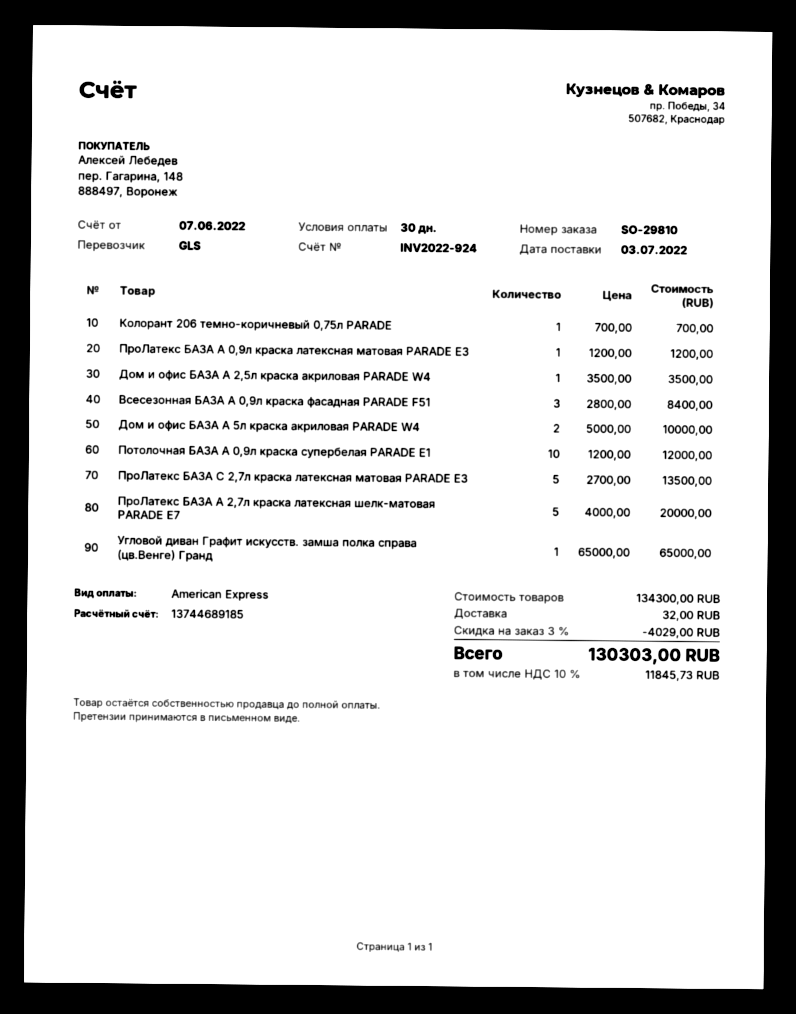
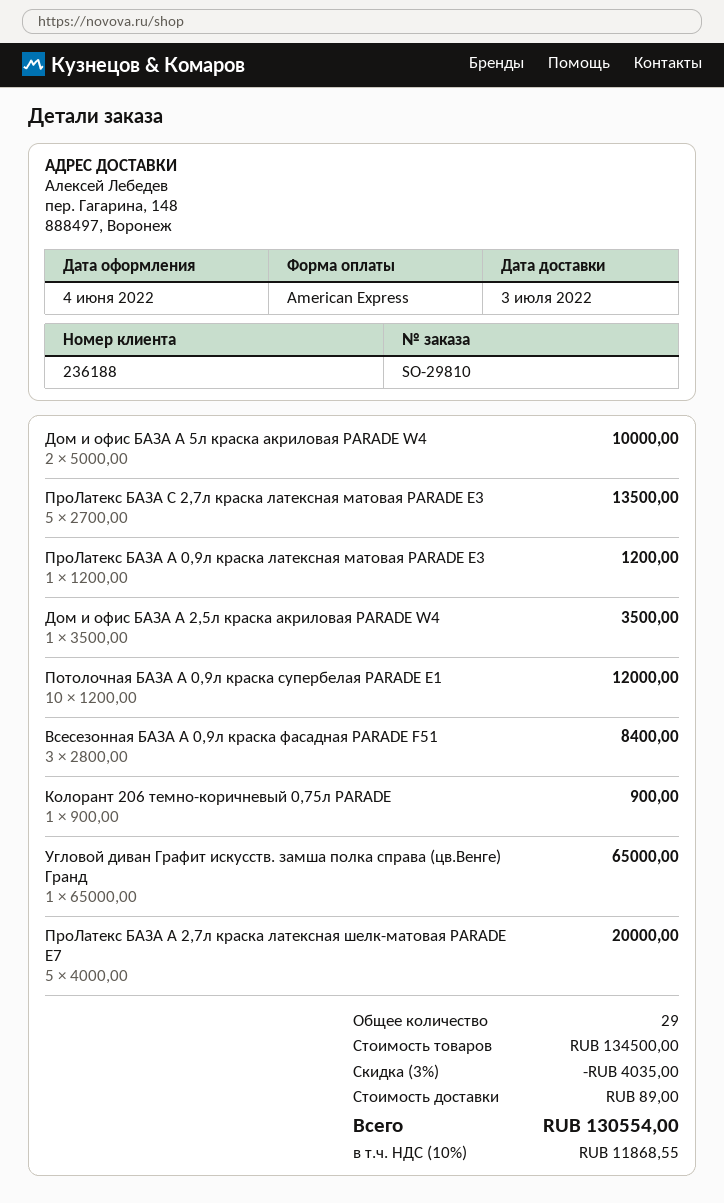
Колорант 206 темно-коричневый 0,75л PARADE: 1 x 700.00 = 700.00 -> 1 x 900.00 = 900.00
subtotal: 134300.00 -> 134500.00
discount: 3% = 4029.00 -> 3% = 4035.00
shipping: 32.00 -> 89.00
tax: 10% = 11845.73 -> 10% = 11868.55
total: 130303.00 -> 130554.00

